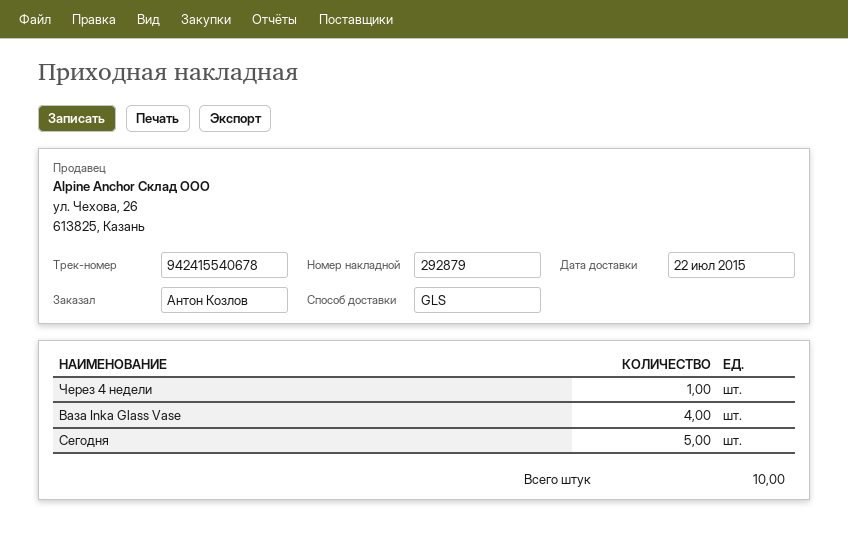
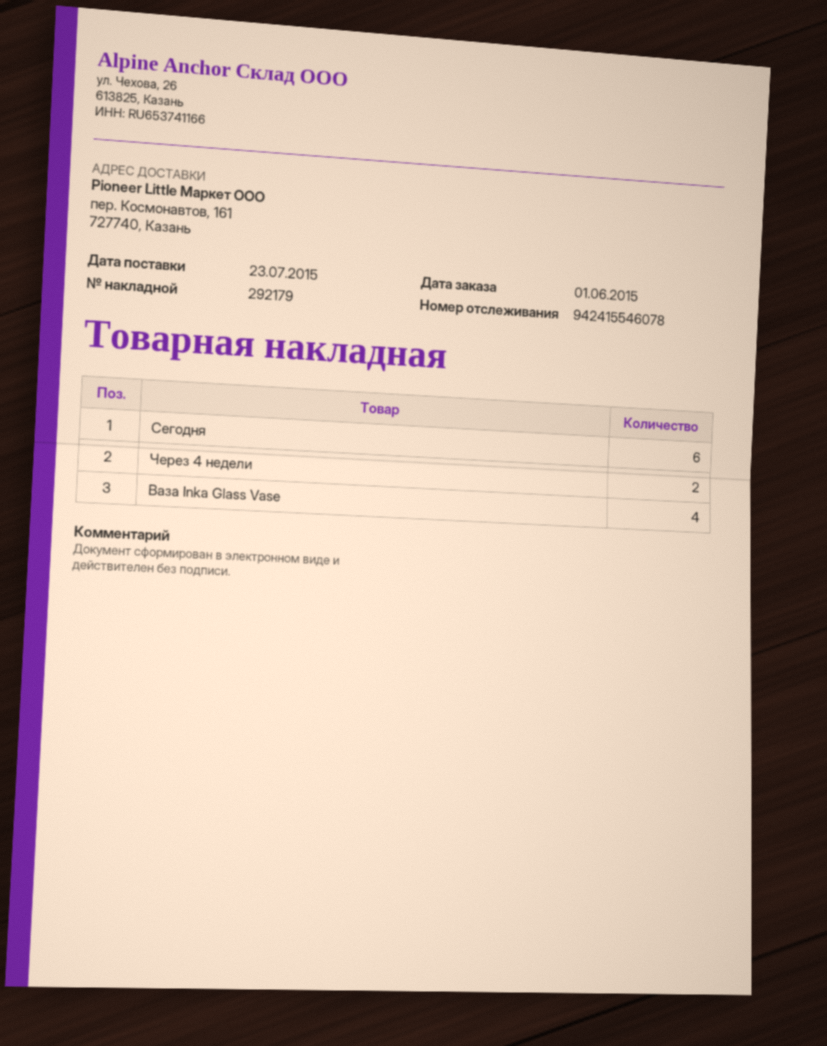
delivery note number: 292879 -> 292179
delivery date: 2015-07-22 -> 2015-07-23
tracking number: 942415540678 -> 942415546078
Через 4 недели: 1 -> 2
Сегодня: 5 -> 6

